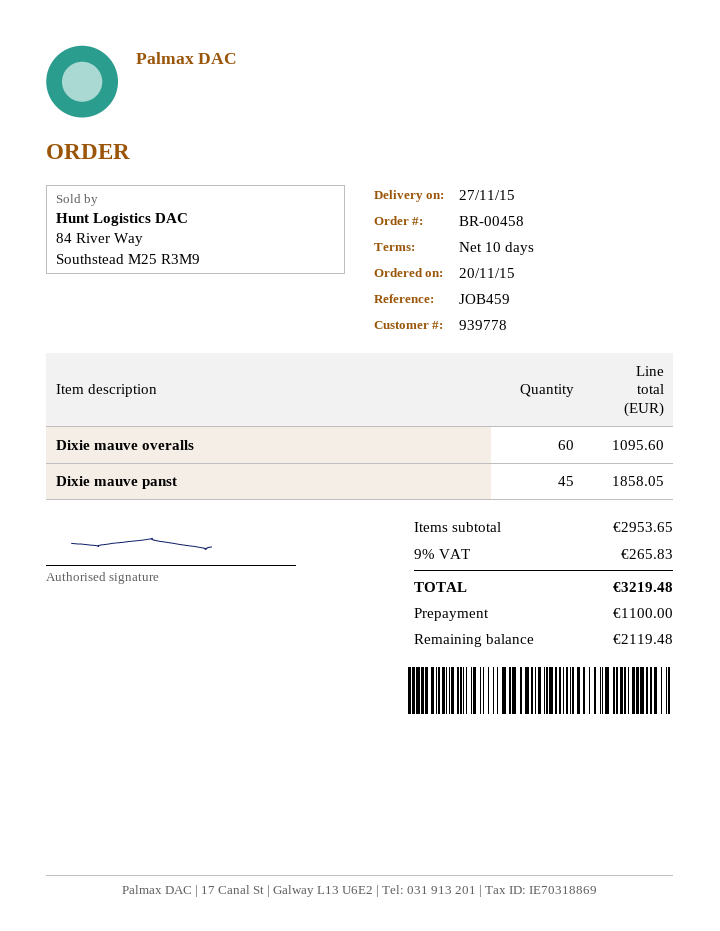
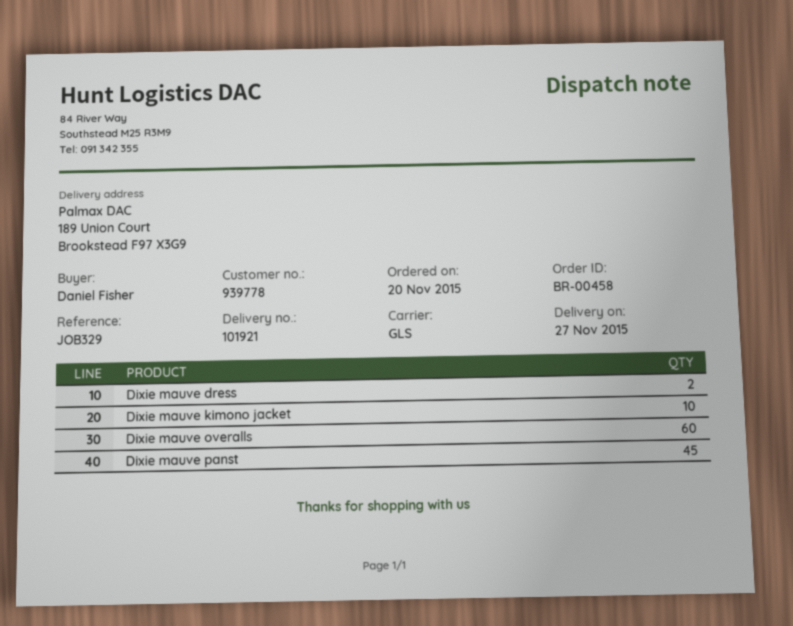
reference: JOB459 -> JOB329
Dixie mauve dress: none -> 2
Dixie mauve kimono jacket: none -> 10

